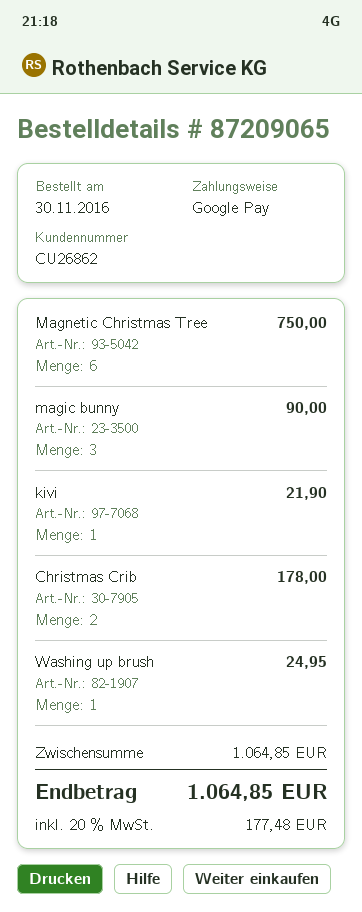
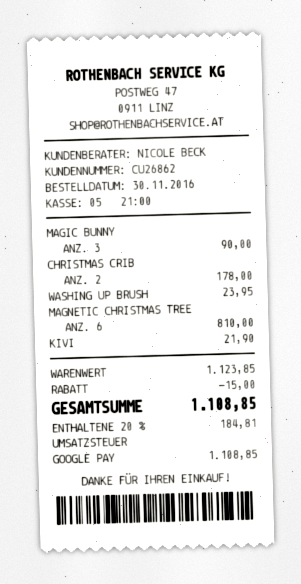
Magnetic Christmas Tree: 6 for 750.00 -> 6 for 810.00
Washing up brush: 1 for 24.95 -> 1 for 23.95
subtotal: 1064.85 -> 1123.85
discount: none -> 15.00
tax: 20% = 177.48 -> 20% = 184.81
total: 1064.85 -> 1108.85

